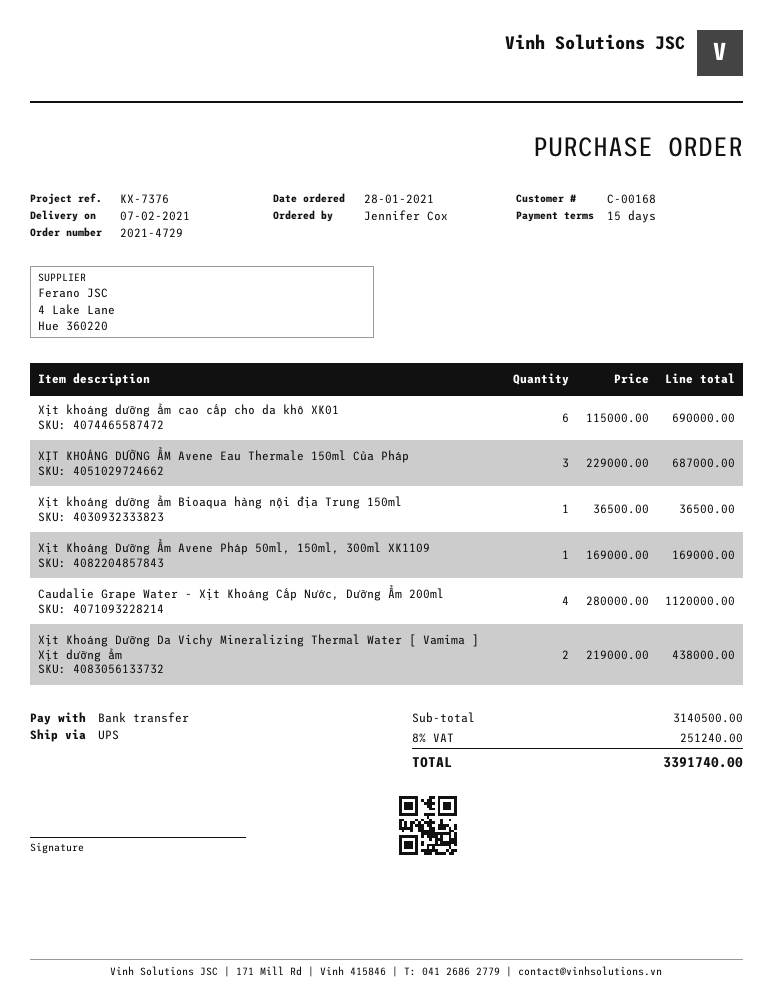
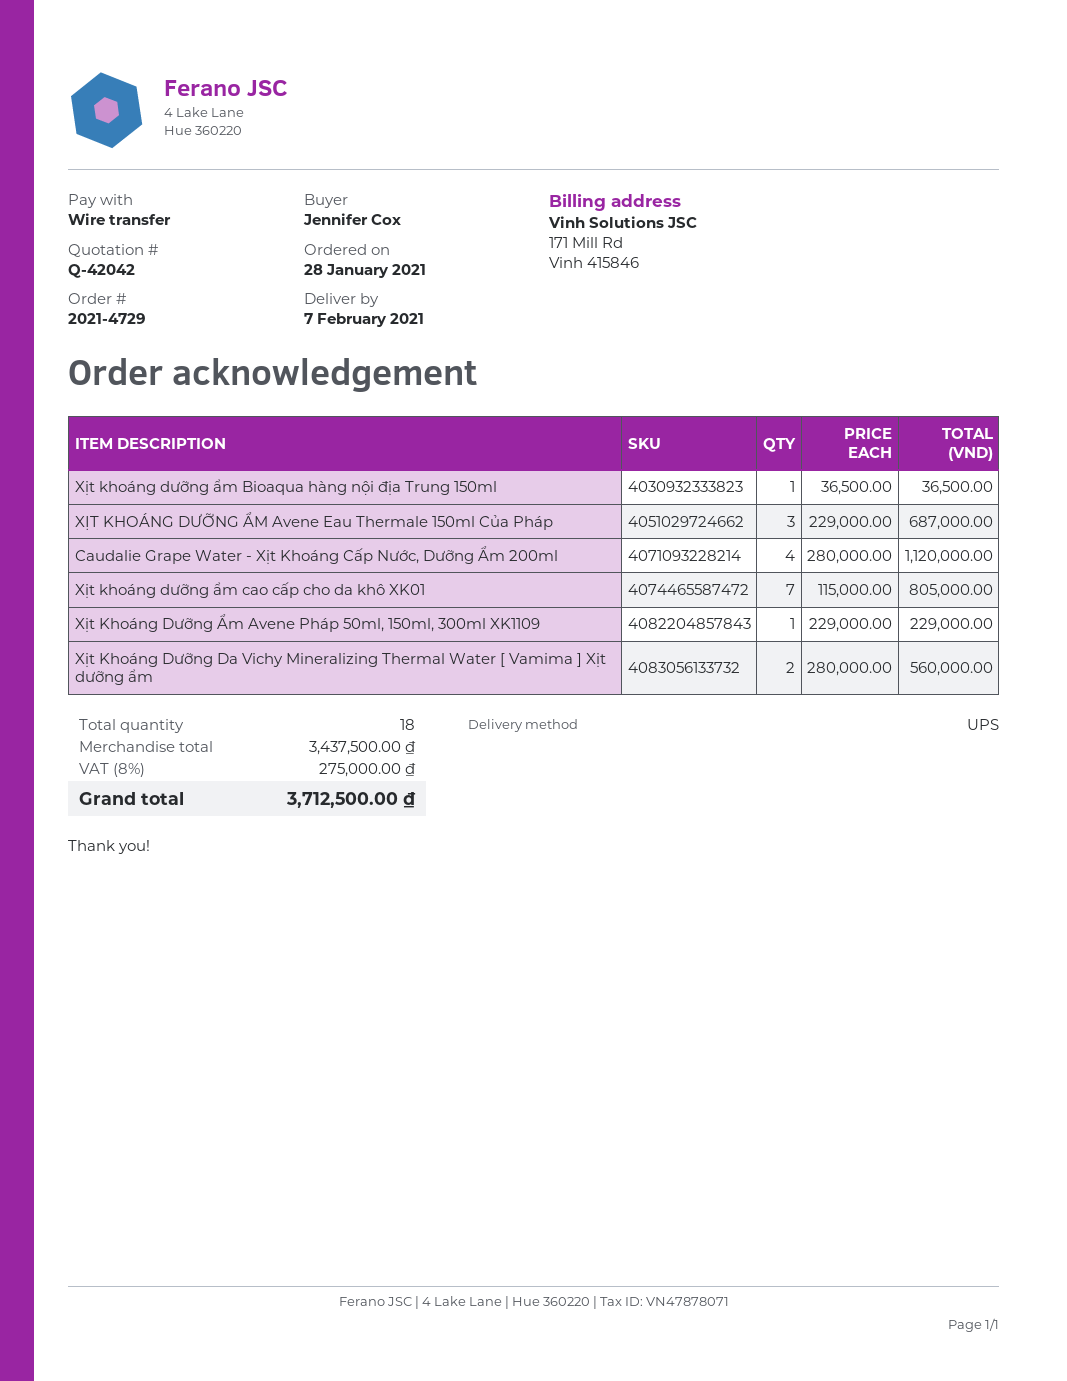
Xịt khoáng dưỡng ẩm cao cấp cho da khô XK01: 6 x 115000.00 = 690000.00 -> 7 x 115000.00 = 805000.00
Xịt Khoáng Dưỡng Ẩm Avene Pháp 50ml, 150ml, 300ml XK1109: 1 x 169000.00 = 169000.00 -> 1 x 229000.00 = 229000.00
Xịt Khoáng Dưỡng Da Vichy Mineralizing Thermal Water [ Vamima ] Xịt dưỡng ẩm: 2 x 219000.00 = 438000.00 -> 2 x 280000.00 = 560000.00
subtotal: 3140500.00 -> 3437500.00
tax: 8% = 251240.00 -> 8% = 275000.00
total: 3391740.00 -> 3712500.00

